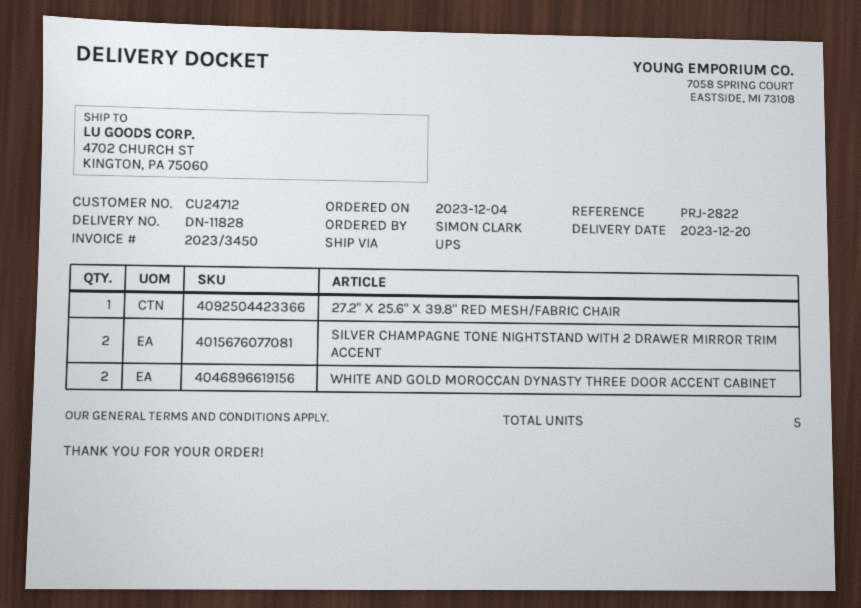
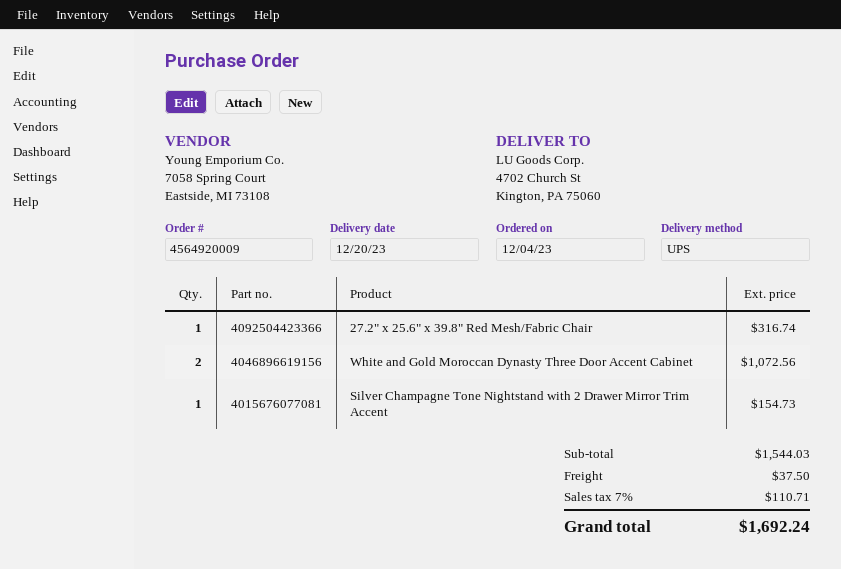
SILVER CHAMPAGNE TONE NIGHTSTAND WITH 2 DRAWER MIRROR TRIM ACCENT: 2 -> 1

